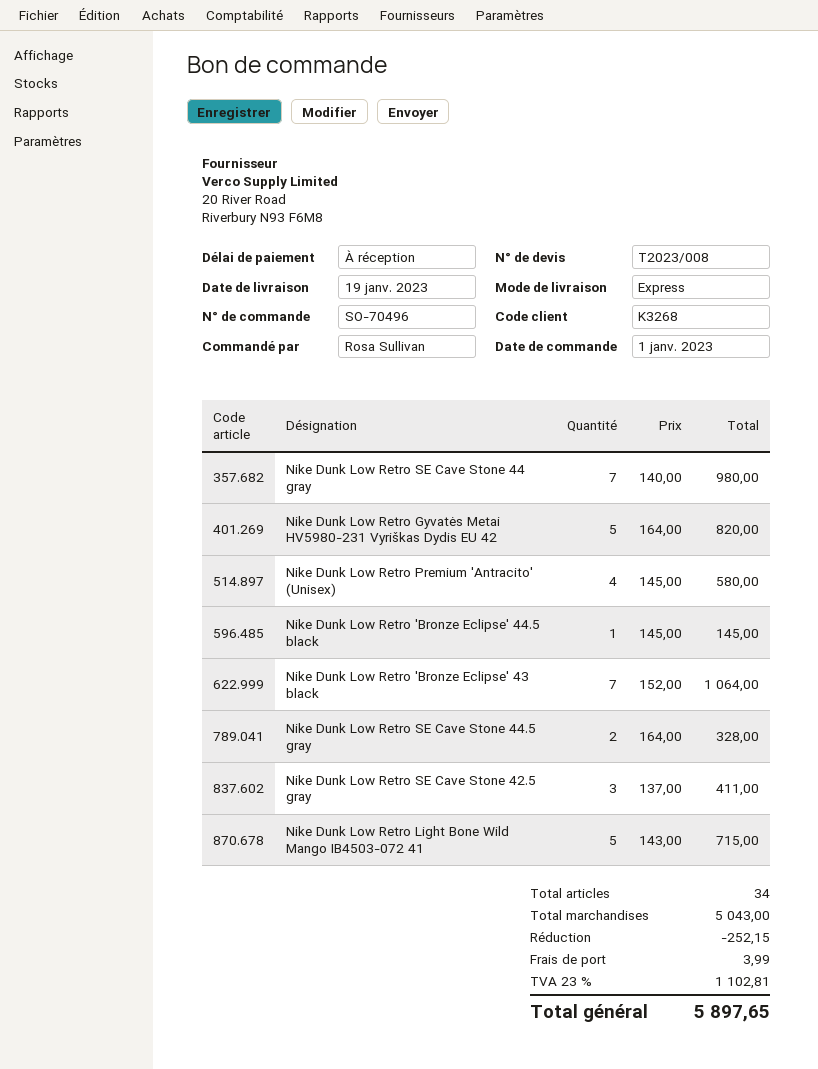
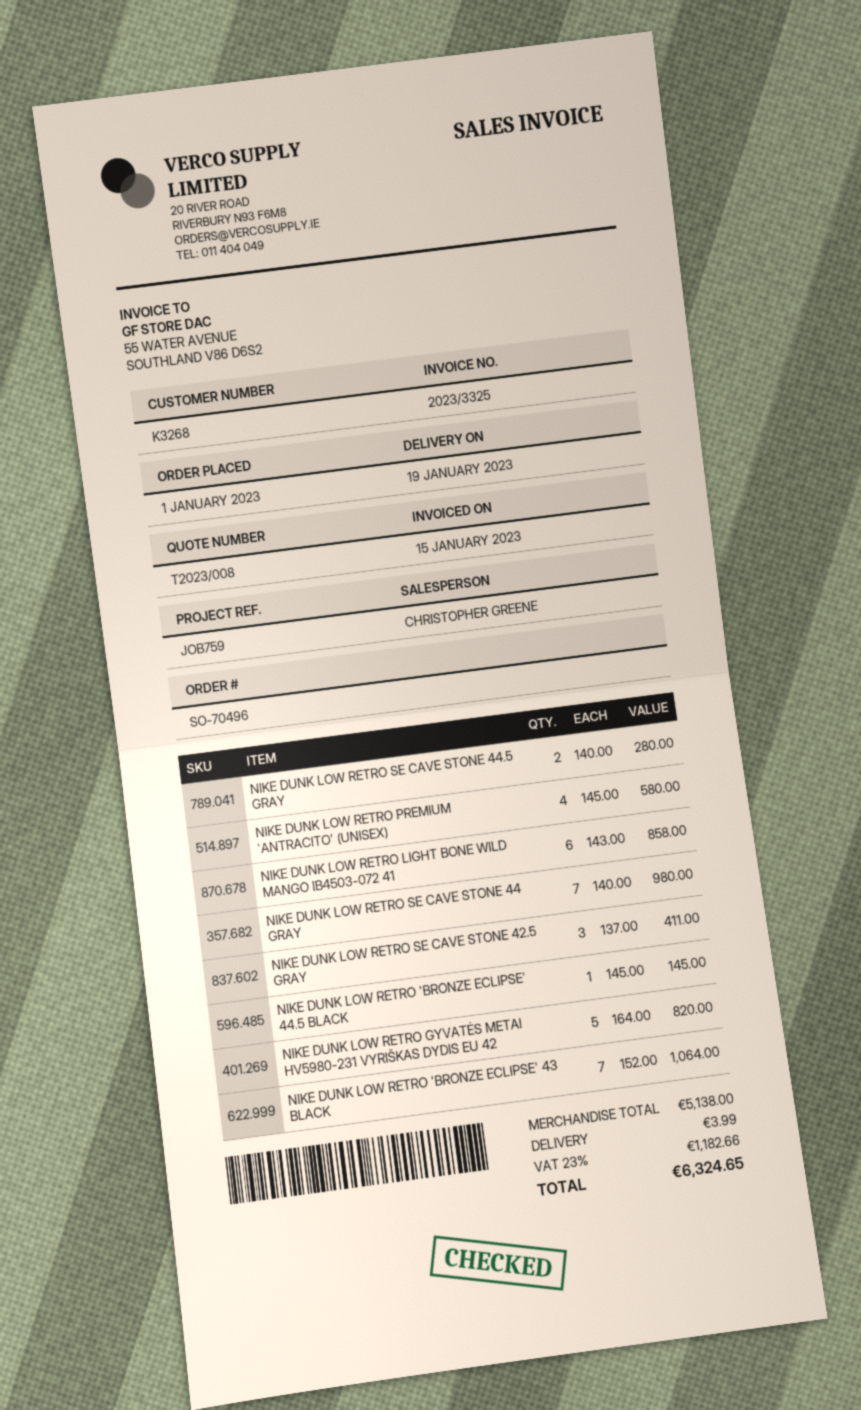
Nike Dunk Low Retro SE Cave Stone 44.5 gray: 2 x 164.00 = 328.00 -> 2 x 140.00 = 280.00
Nike Dunk Low Retro Light Bone Wild Mango IB4503-072 41: 5 x 143.00 = 715.00 -> 6 x 143.00 = 858.00
subtotal: 5043.00 -> 5138.00
discount: 252.15 -> none
tax: 23% = 1102.81 -> 23% = 1182.66
total: 5897.65 -> 6324.65

